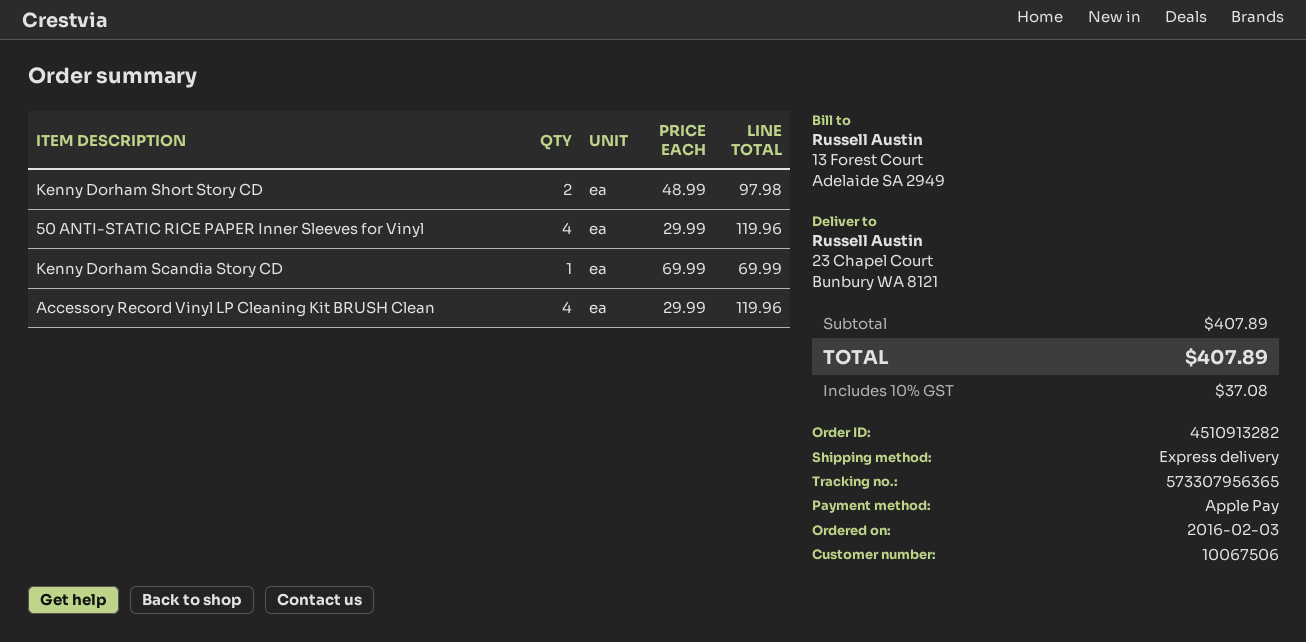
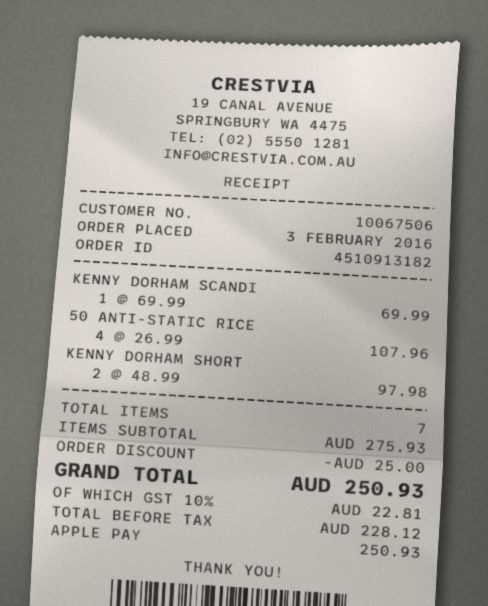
order number: 4510913282 -> 4510913182
50 ANTI-STATIC RICE PAPER Inner Sleeves for Vinyl: 4 x 29.99 = 119.96 -> 4 x 26.99 = 107.96
Accessory Record Vinyl LP Cleaning Kit BRUSH Clean: 4 x 29.99 = 119.96 -> none
subtotal: 407.89 -> 275.93
discount: none -> 25.00
tax: 10% = 37.08 -> 10% = 22.81
total: 407.89 -> 250.93

